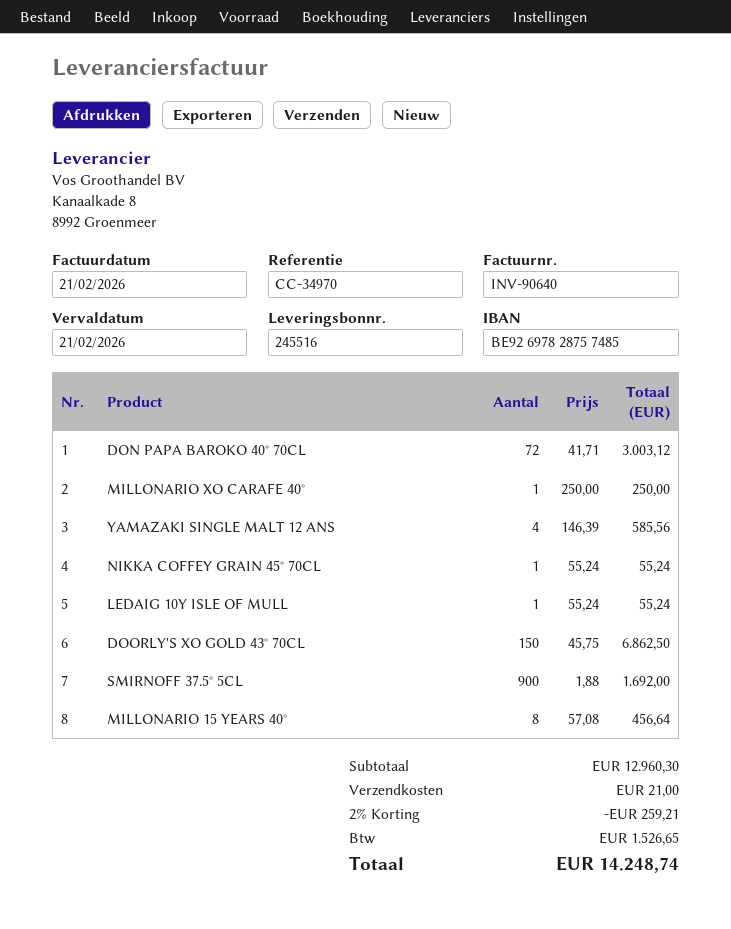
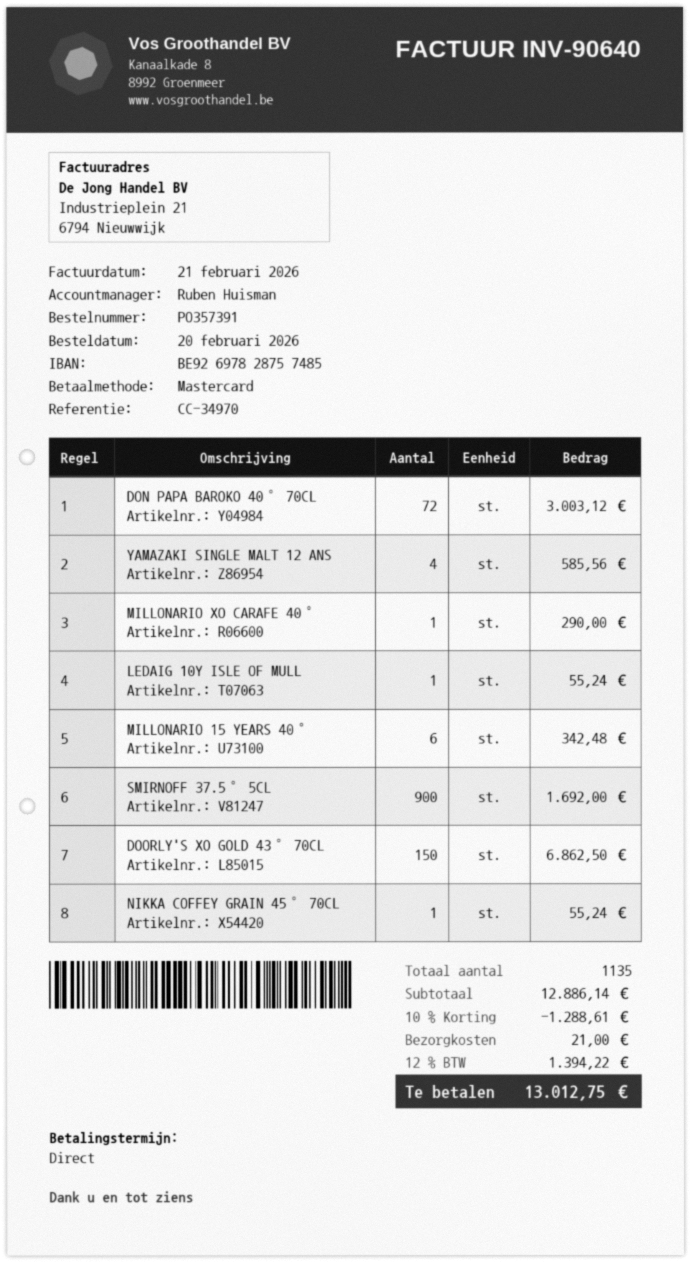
MILLONARIO XO CARAFE 40°: 1 for 250.00 -> 1 for 290.00
MILLONARIO 15 YEARS 40°: 8 for 456.64 -> 6 for 342.48
subtotal: 12960.30 -> 12886.14
discount: 2% = 259.21 -> 10% = 1288.61
tax: 1526.65 -> 1394.22
total: 14248.74 -> 13012.75

